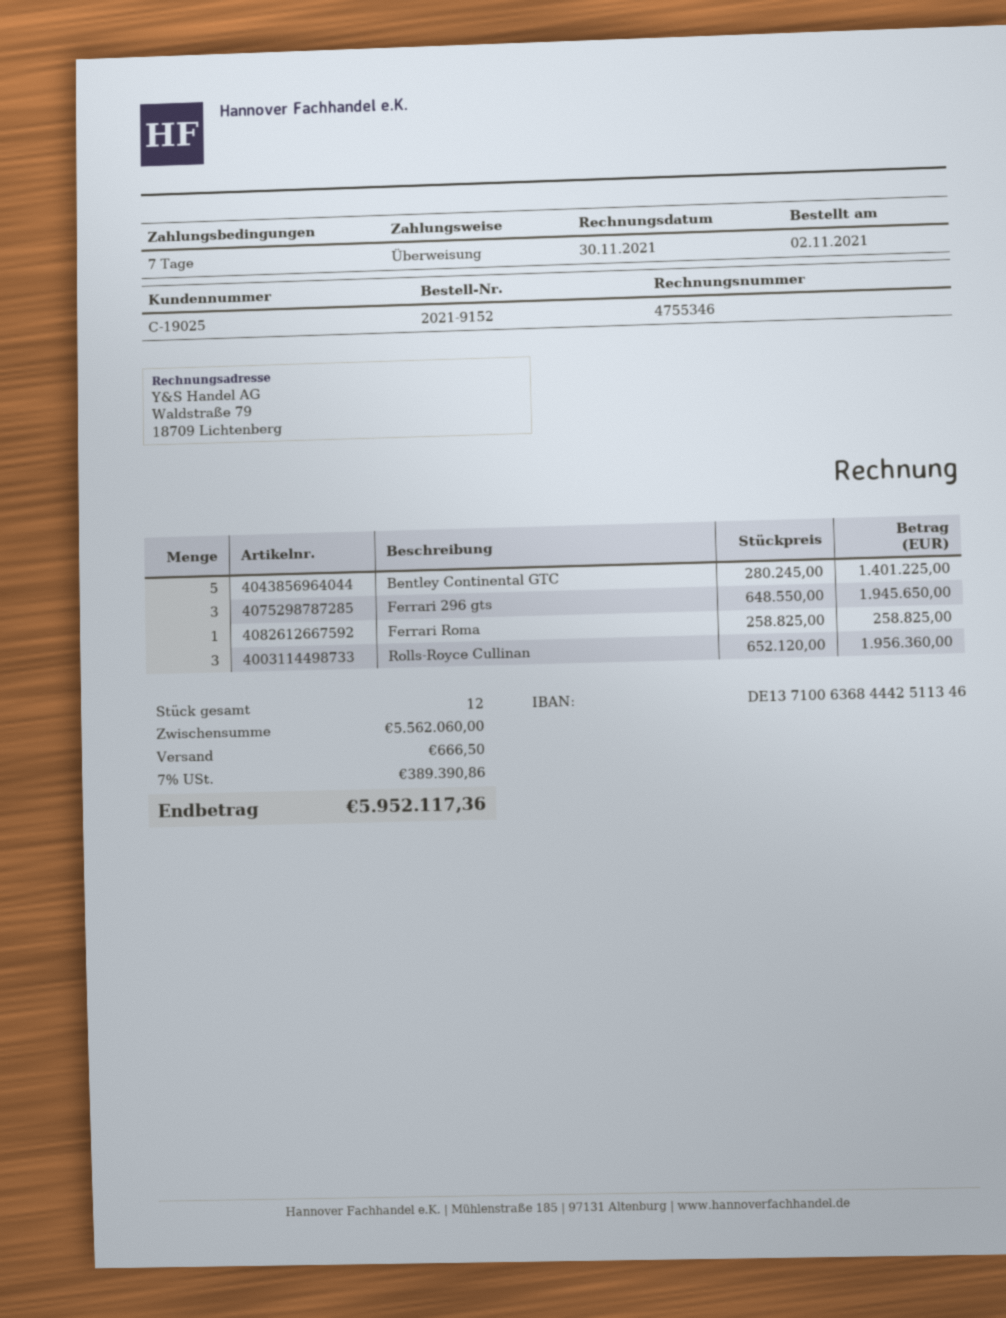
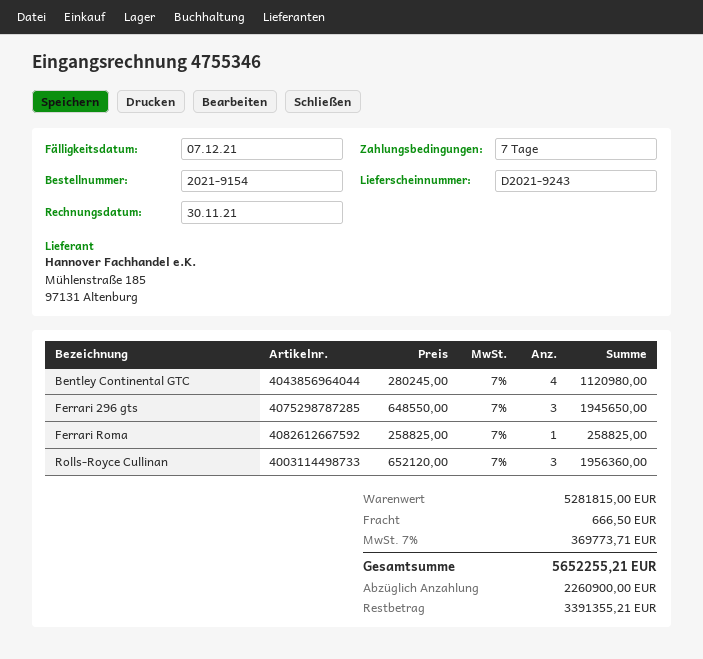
order number: 2021-9152 -> 2021-9154
Bentley Continental GTC: 5 x 280245.00 = 1401225.00 -> 4 x 280245.00 = 1120980.00
subtotal: 5562060.00 -> 5281815.00
tax: 7% = 389390.86 -> 7% = 369773.71
total: 5952117.36 -> 5652255.21

